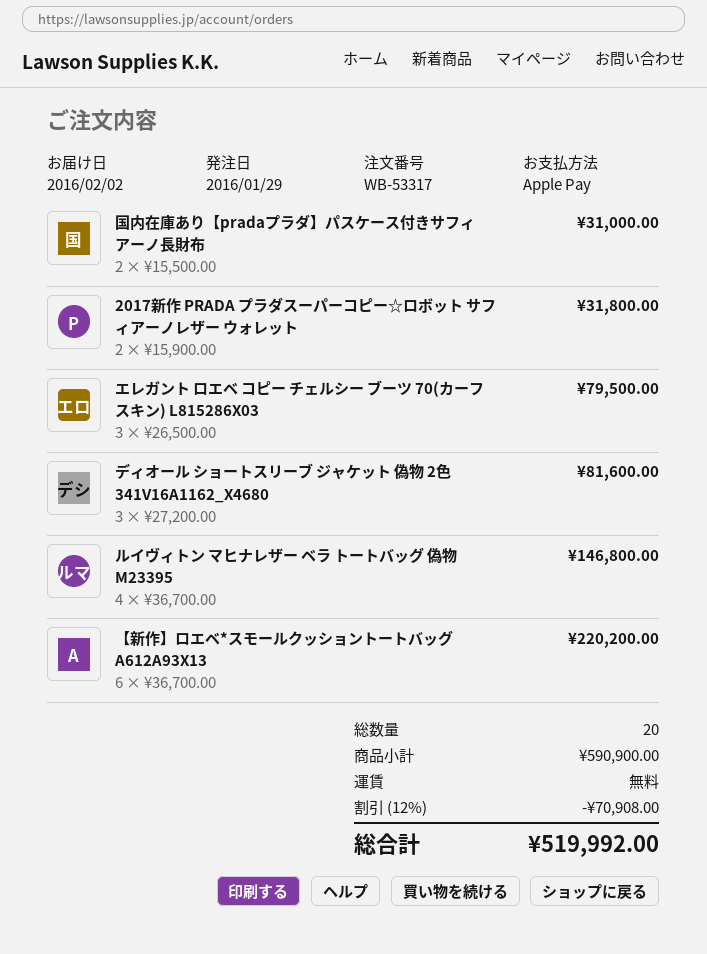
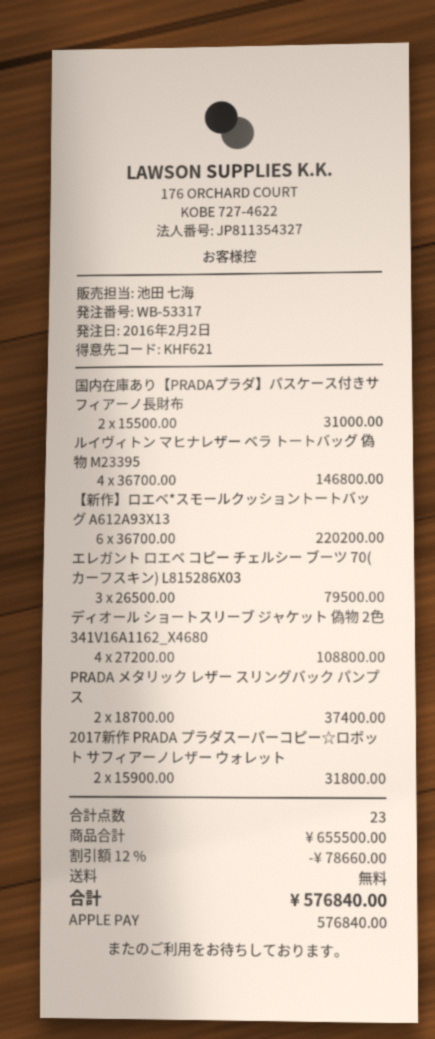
order date: 2016-01-29 -> 2016-02-02
ディオール ショートスリーブ ジャケット 偽物 2色 341V16A1162_X4680: 3 x 27200.00 = 81600.00 -> 4 x 27200.00 = 108800.00
PRADA メタリック レザー スリングバック パンプス: none -> 2 x 18700.00 = 37400.00
total quantity: 20 -> 23
subtotal: 590900.00 -> 655500.00
discount: 12% = 70908.00 -> 12% = 78660.00
total: 519992.00 -> 576840.00

